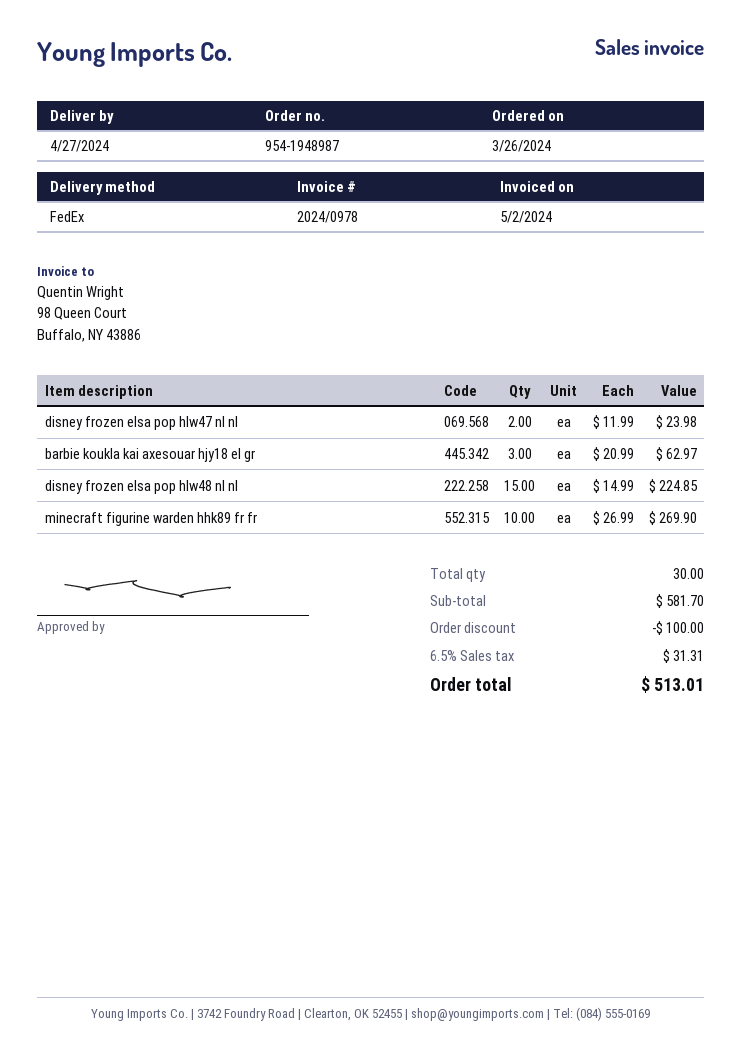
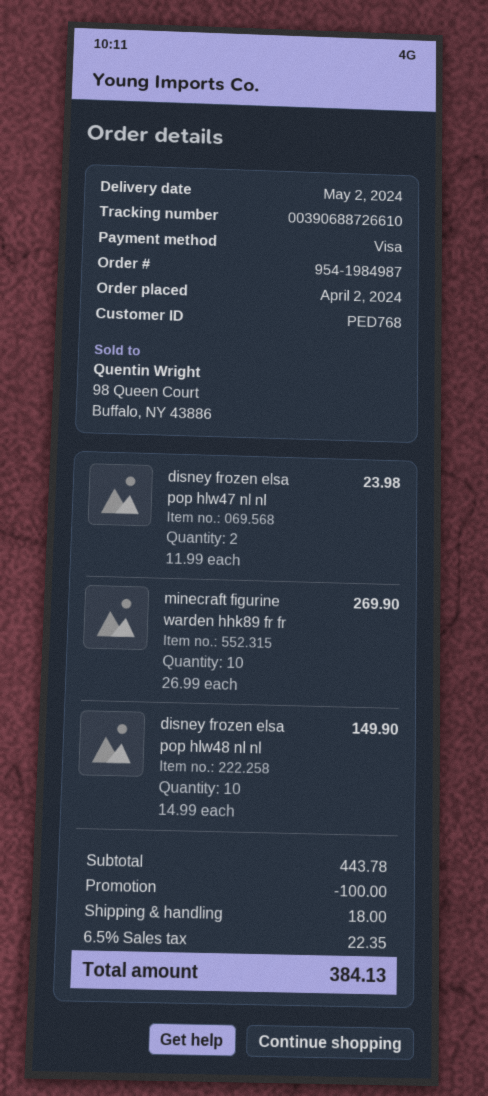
order number: 954-1948987 -> 954-1984987
order date: 2024-03-26 -> 2024-04-02
delivery date: 2024-04-27 -> 2024-05-02
barbie koukla kai axesouar hjy18 el gr: 3 x 20.99 = 62.97 -> none
disney frozen elsa pop hlw48 nl nl: 15 x 14.99 = 224.85 -> 10 x 14.99 = 149.90
subtotal: 581.70 -> 443.78
shipping: none -> 18.00
tax: 6.5% = 31.31 -> 6.5% = 22.35
total: 513.01 -> 384.13

